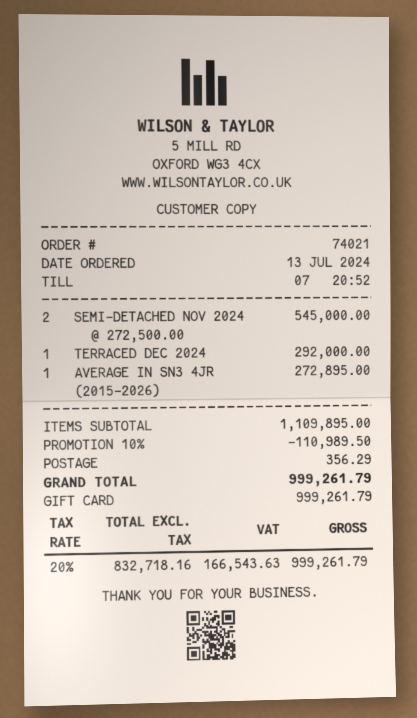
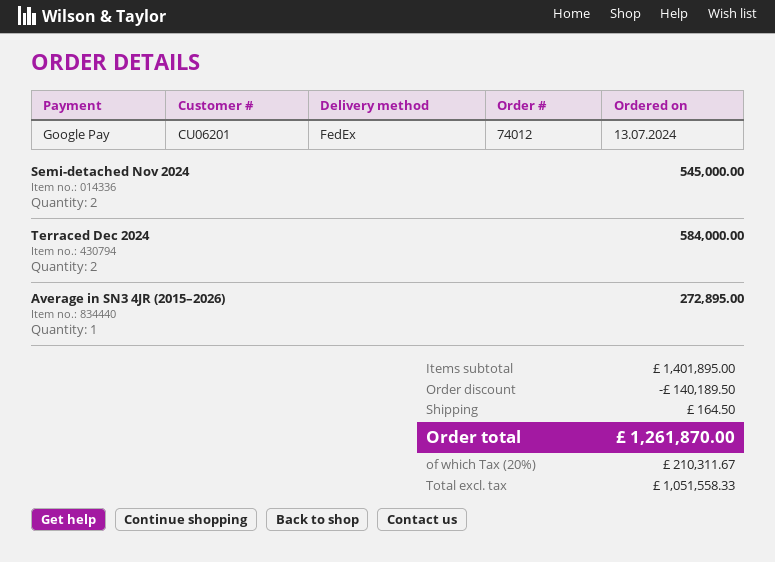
order number: 74021 -> 74012
payment method: gift card -> Google Pay
TERRACED DEC 2024: 1 for 292000.00 -> 2 for 584000.00
subtotal: 1109895.00 -> 1401895.00
discount: 110989.50 -> 140189.50
shipping: 356.29 -> 164.50
net: 832718.16 -> 1051558.33
tax: 20% = 166543.63 -> 20% = 210311.67
total: 999261.79 -> 1261870.00

